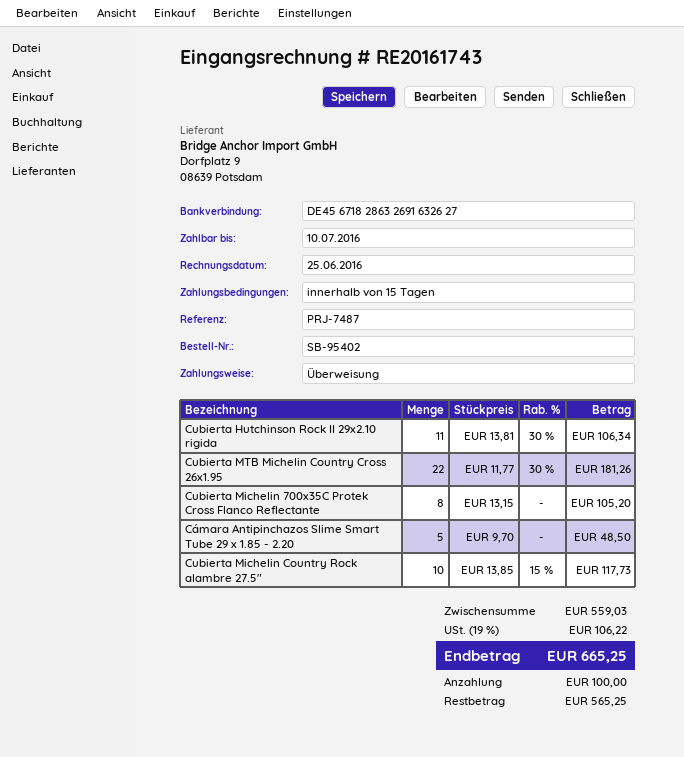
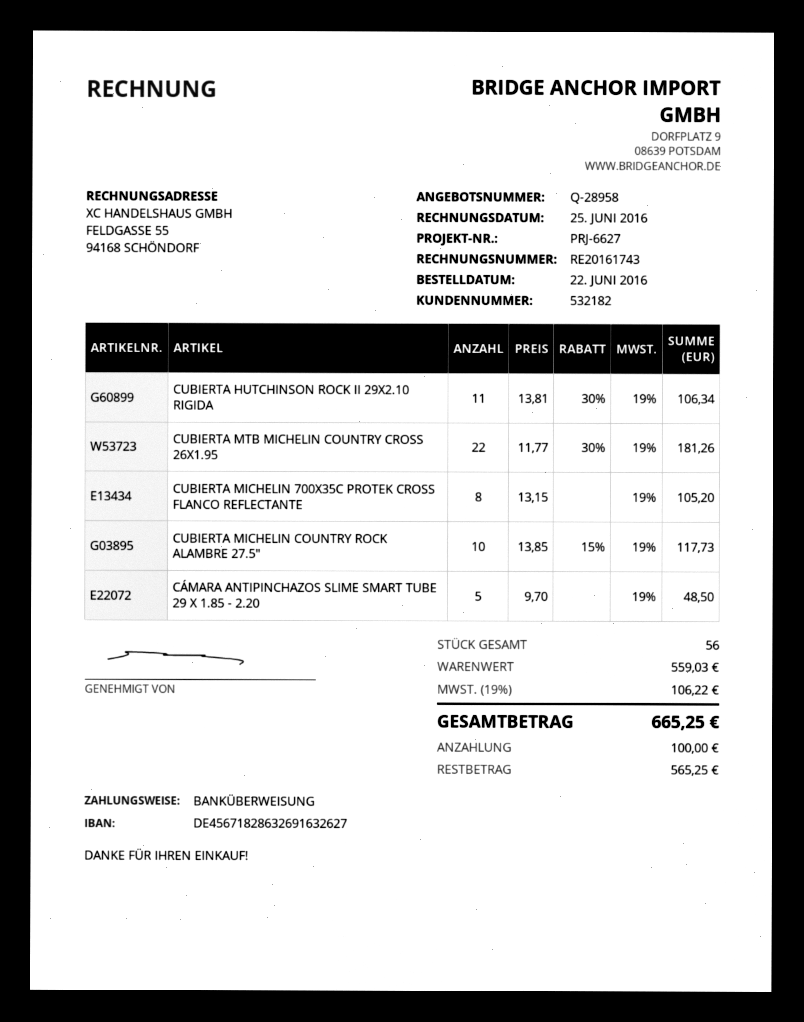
reference: PRJ-7487 -> PRJ-6627

